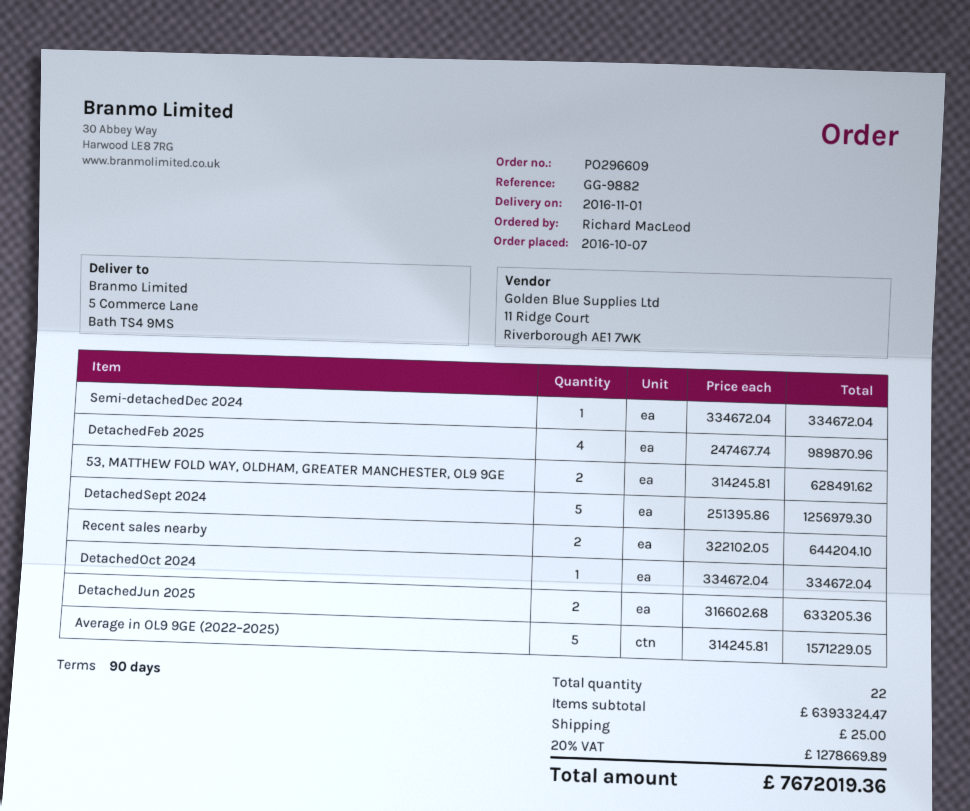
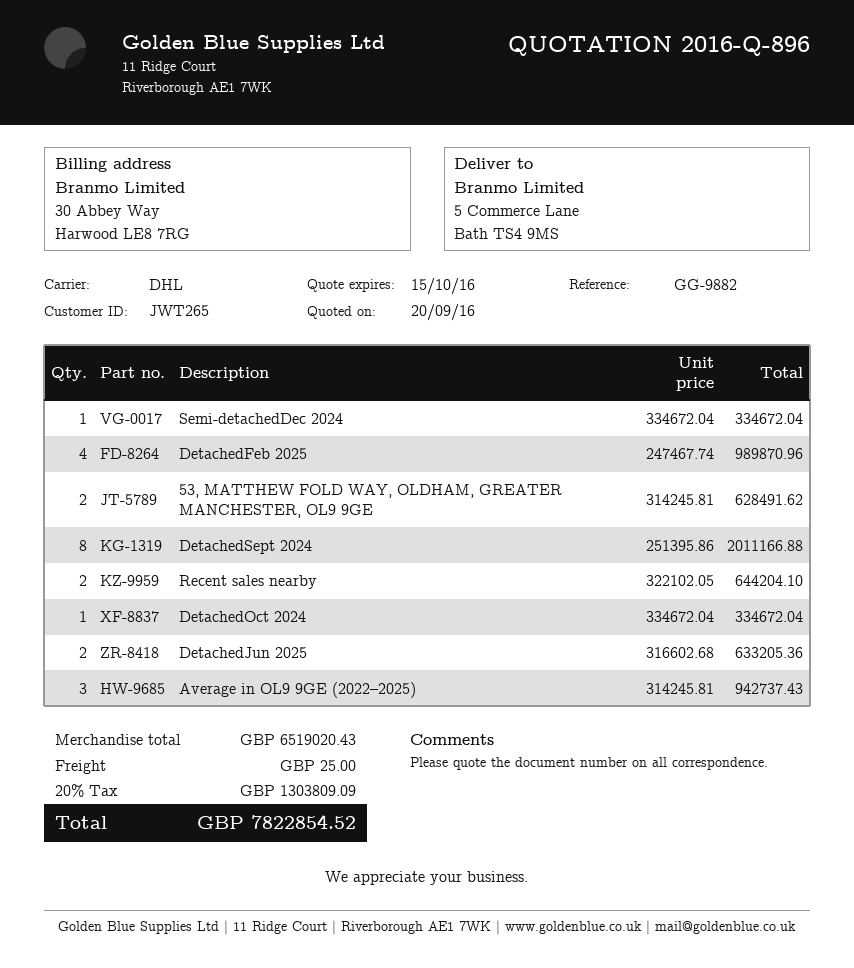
DetachedSept 2024: 5 x 251395.86 = 1256979.30 -> 8 x 251395.86 = 2011166.88
Average in OL9 9GE (2022–2025): 5 x 314245.81 = 1571229.05 -> 3 x 314245.81 = 942737.43
subtotal: 6393324.47 -> 6519020.43
tax: 20% = 1278669.89 -> 20% = 1303809.09
total: 7672019.36 -> 7822854.52

